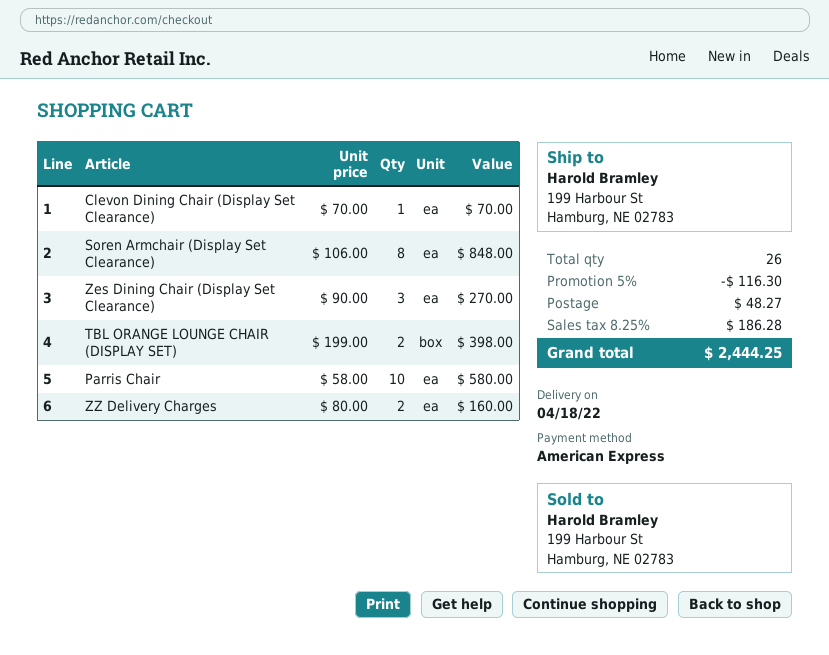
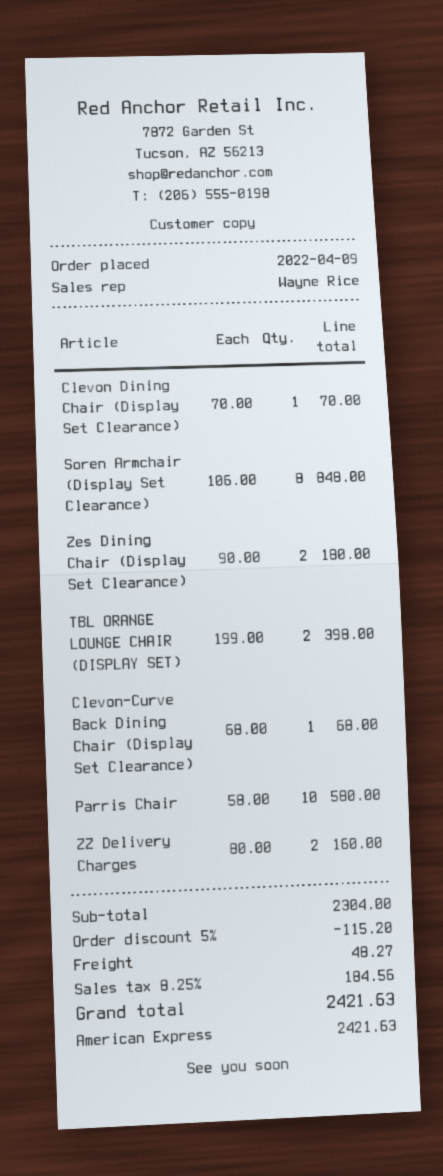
Zes Dining Chair (Display Set Clearance): 3 x 90.00 = 270.00 -> 2 x 90.00 = 180.00
Clevon-Curve Back Dining Chair (Display Set Clearance): none -> 1 x 68.00 = 68.00
discount: 5% = 116.30 -> 5% = 115.20
tax: 8.25% = 186.28 -> 8.25% = 184.56
total: 2444.25 -> 2421.63

